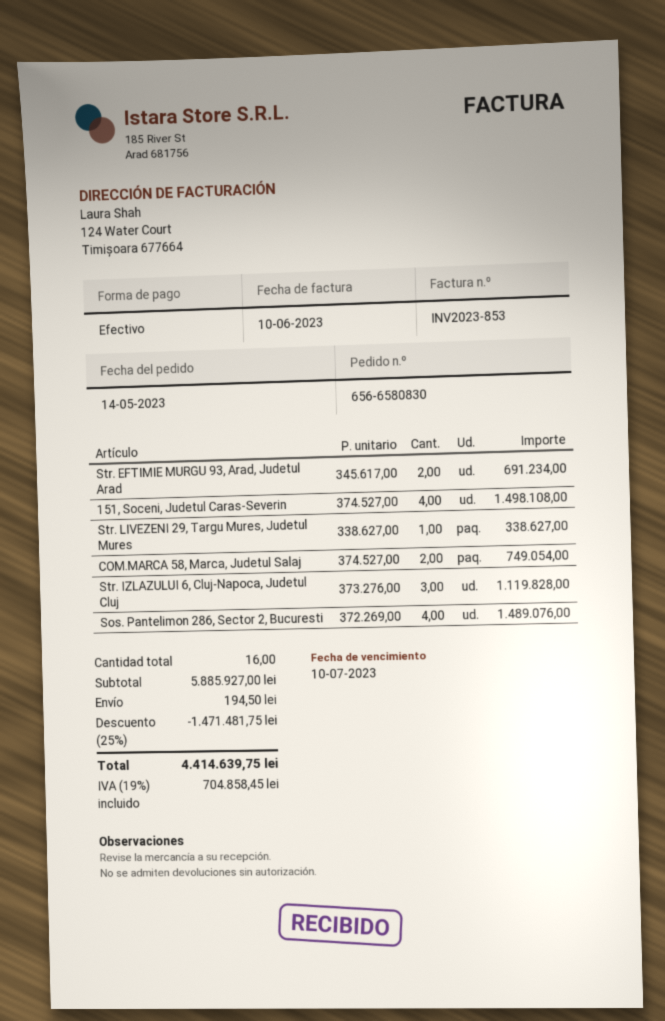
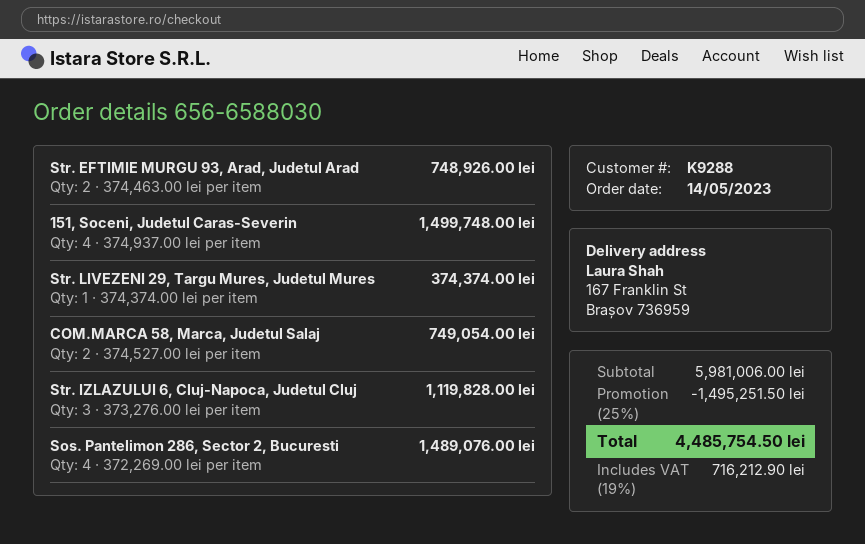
order number: 656-6580830 -> 656-6588030
Str. EFTIMIE MURGU 93, Arad, Judetul Arad: 2 x 345617.00 = 691234.00 -> 2 x 374463.00 = 748926.00
151, Soceni, Judetul Caras-Severin: 4 x 374527.00 = 1498108.00 -> 4 x 374937.00 = 1499748.00
Str. LIVEZENI 29, Targu Mures, Judetul Mures: 1 x 338627.00 = 338627.00 -> 1 x 374374.00 = 374374.00
subtotal: 5885927.00 -> 5981006.00
discount: 25% = 1471481.75 -> 25% = 1495251.50
shipping: 194.50 -> none
tax: 19% = 704858.45 -> 19% = 716212.90
total: 4414639.75 -> 4485754.50

